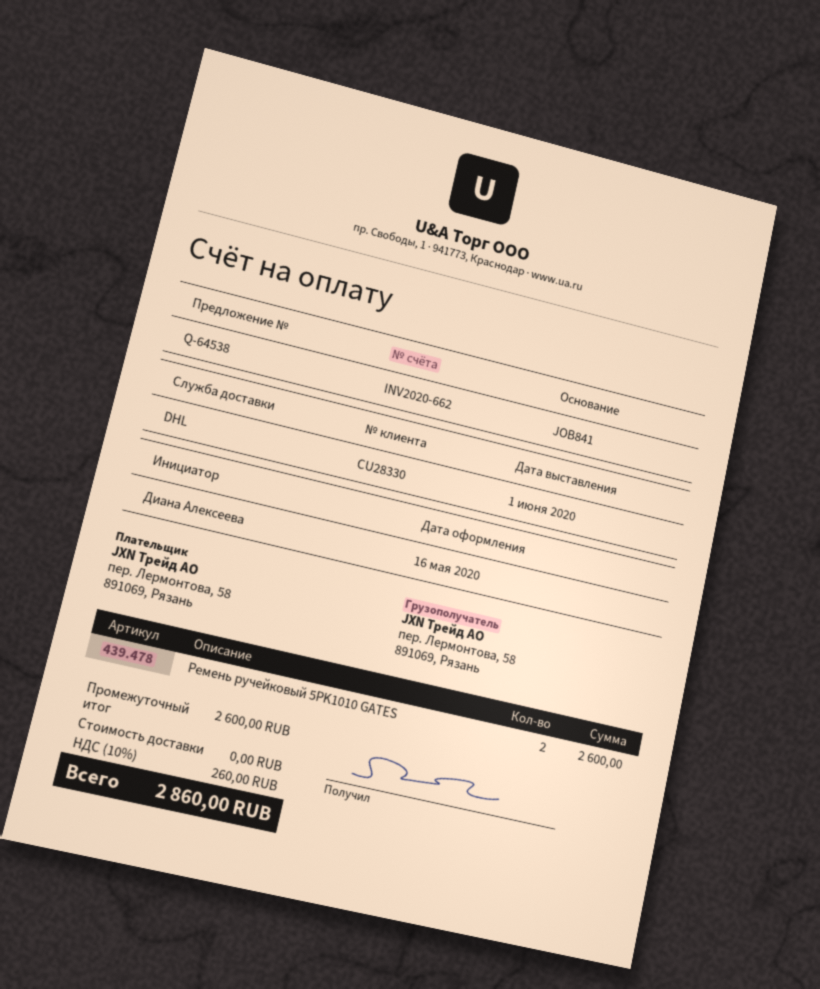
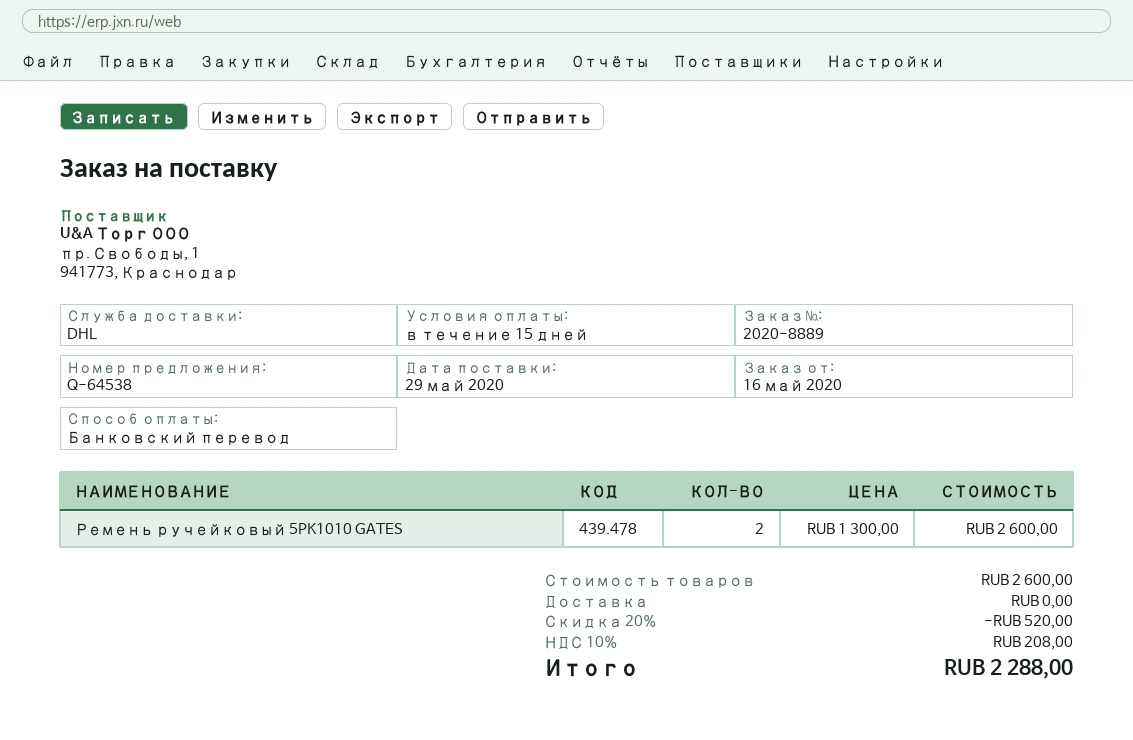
discount: none -> 20% = 520.00
tax: 10% = 260.00 -> 10% = 208.00
total: 2860.00 -> 2288.00

